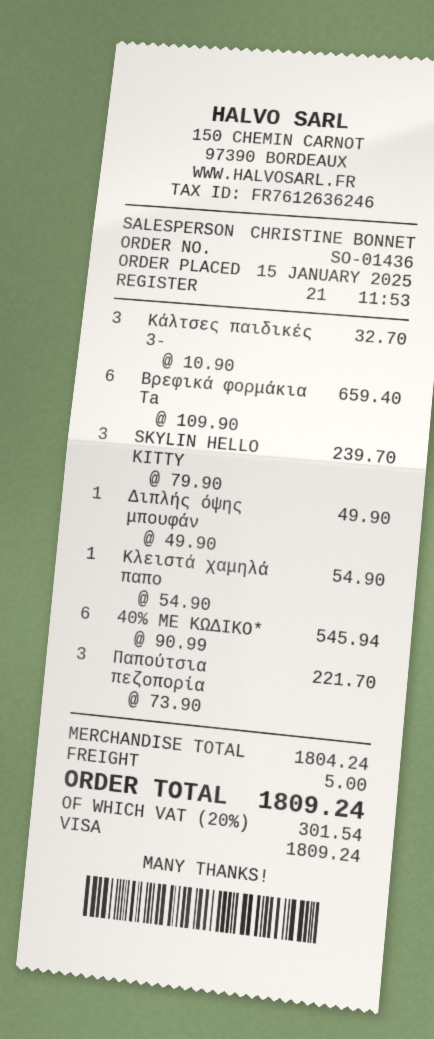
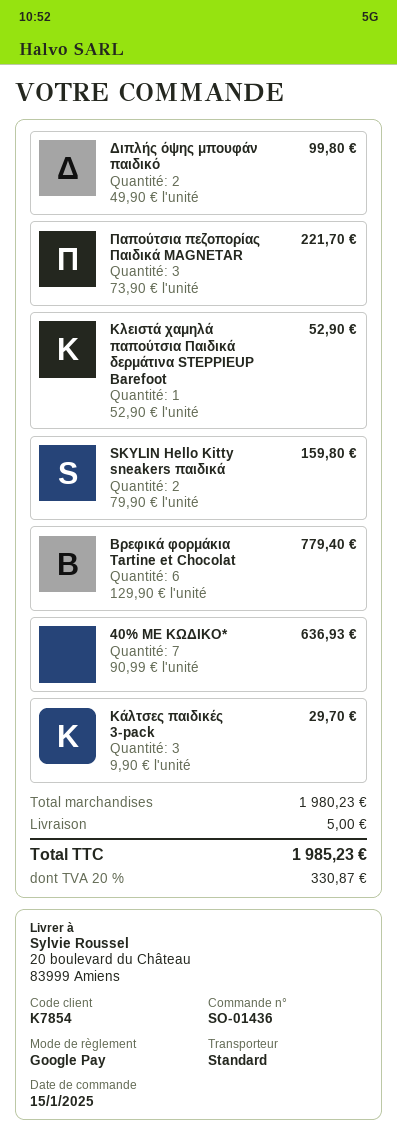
payment method: Visa -> Google Pay
Κάλτσες παιδικές 3-: 3 x 10.90 = 32.70 -> 3 x 9.90 = 29.70
Βρεφικά φορμάκια Ta: 6 x 109.90 = 659.40 -> 6 x 129.90 = 779.40
SKYLIN HELLO KITTY: 3 x 79.90 = 239.70 -> 2 x 79.90 = 159.80
Διπλής όψης μπουφάν: 1 x 49.90 = 49.90 -> 2 x 49.90 = 99.80
Κλειστά χαμηλά παπο: 1 x 54.90 = 54.90 -> 1 x 52.90 = 52.90
40% ΜΕ ΚΩΔΙΚΟ*: 6 x 90.99 = 545.94 -> 7 x 90.99 = 636.93
subtotal: 1804.24 -> 1980.23
tax: 20% = 301.54 -> 20% = 330.87
total: 1809.24 -> 1985.23

